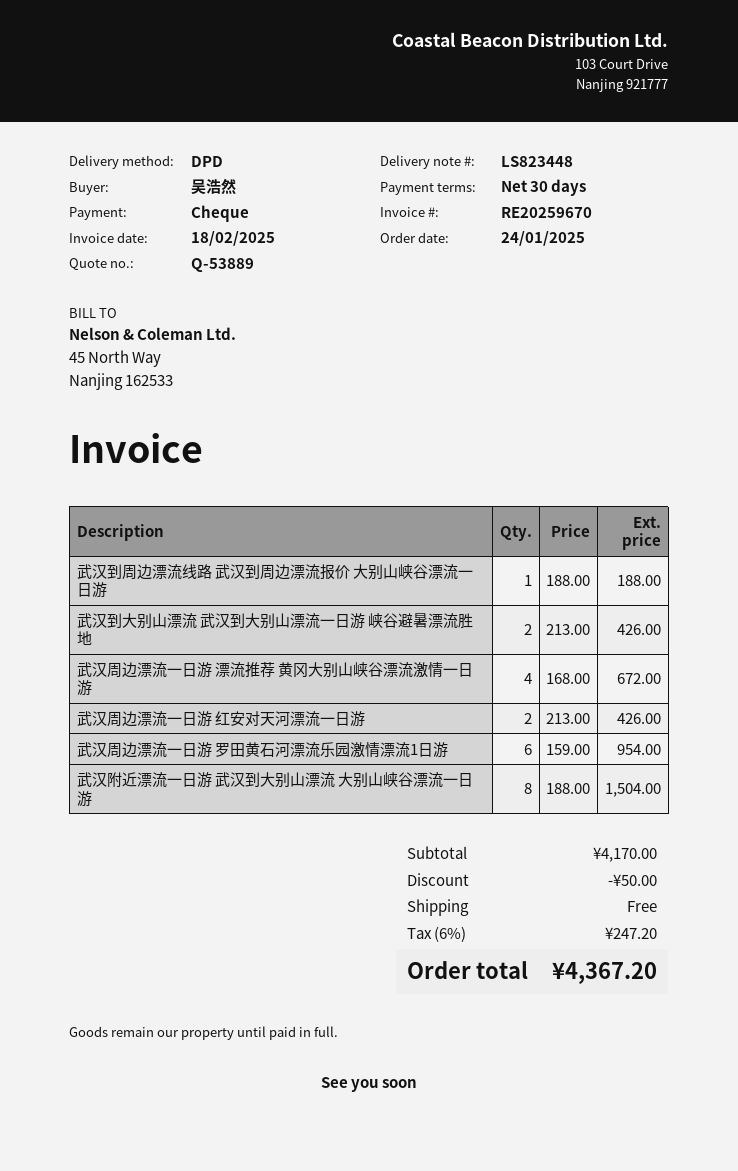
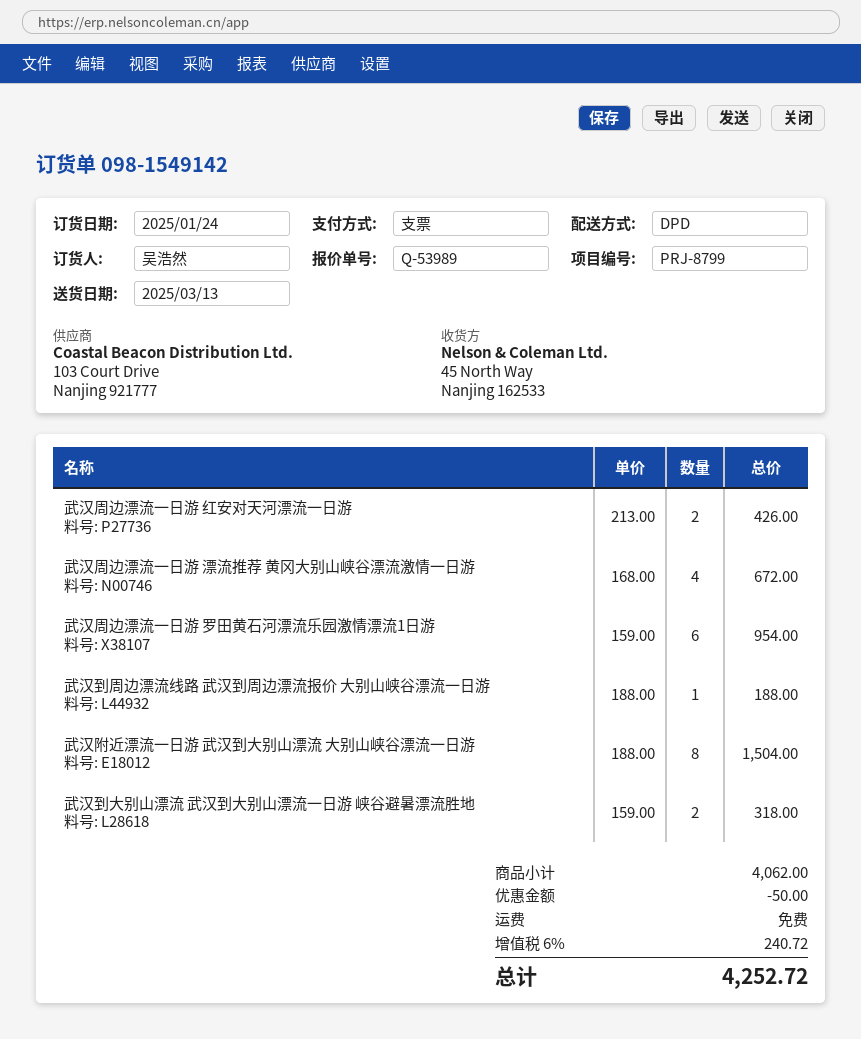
quote number: Q-53889 -> Q-53989
武汉到大别山漂流 武汉到大别山漂流一日游 峡谷避暑漂流胜地: 2 x 213.00 = 426.00 -> 2 x 159.00 = 318.00
subtotal: 4170.00 -> 4062.00
tax: 6% = 247.20 -> 6% = 240.72
total: 4367.20 -> 4252.72

